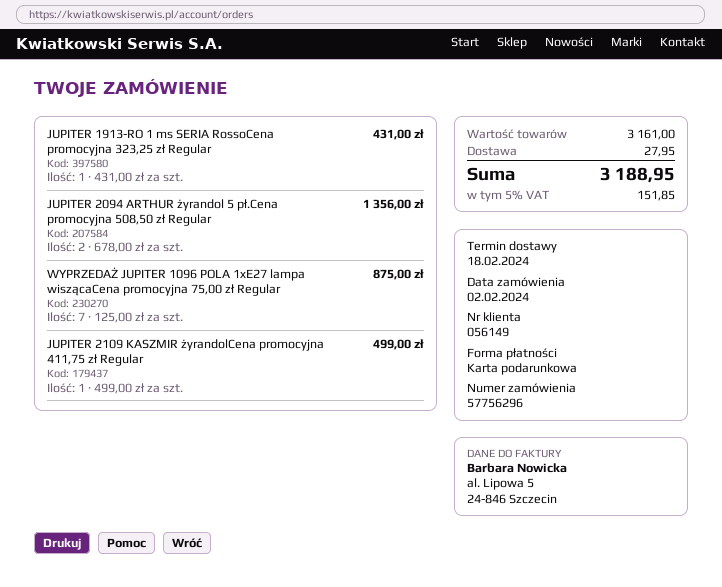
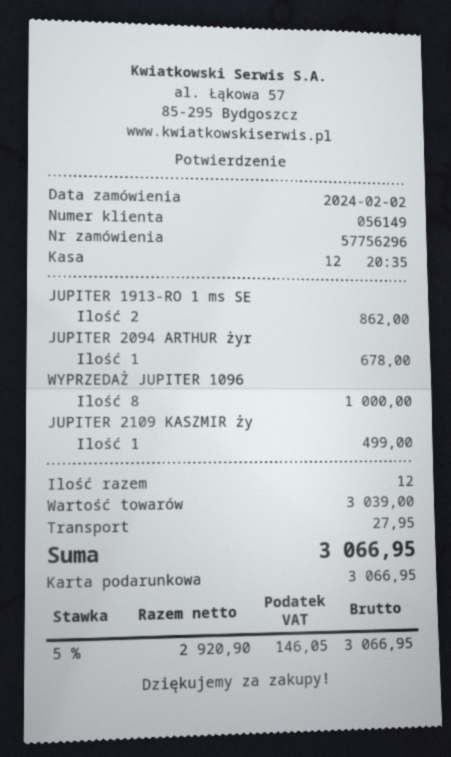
JUPITER 1913-RO 1 ms SERIA RossoCena promocyjna 323,25 zł Regular: 1 for 431.00 -> 2 for 862.00
JUPITER 2094 ARTHUR żyrandol 5 pł.Cena promocyjna 508,50 zł Regular: 2 for 1356.00 -> 1 for 678.00
WYPRZEDAŻ JUPITER 1096 POLA 1xE27 lampa wiszącaCena promocyjna 75,00 zł Regular: 7 for 875.00 -> 8 for 1000.00
subtotal: 3161.00 -> 3039.00
tax: 5% = 151.85 -> 5% = 146.05
total: 3188.95 -> 3066.95

